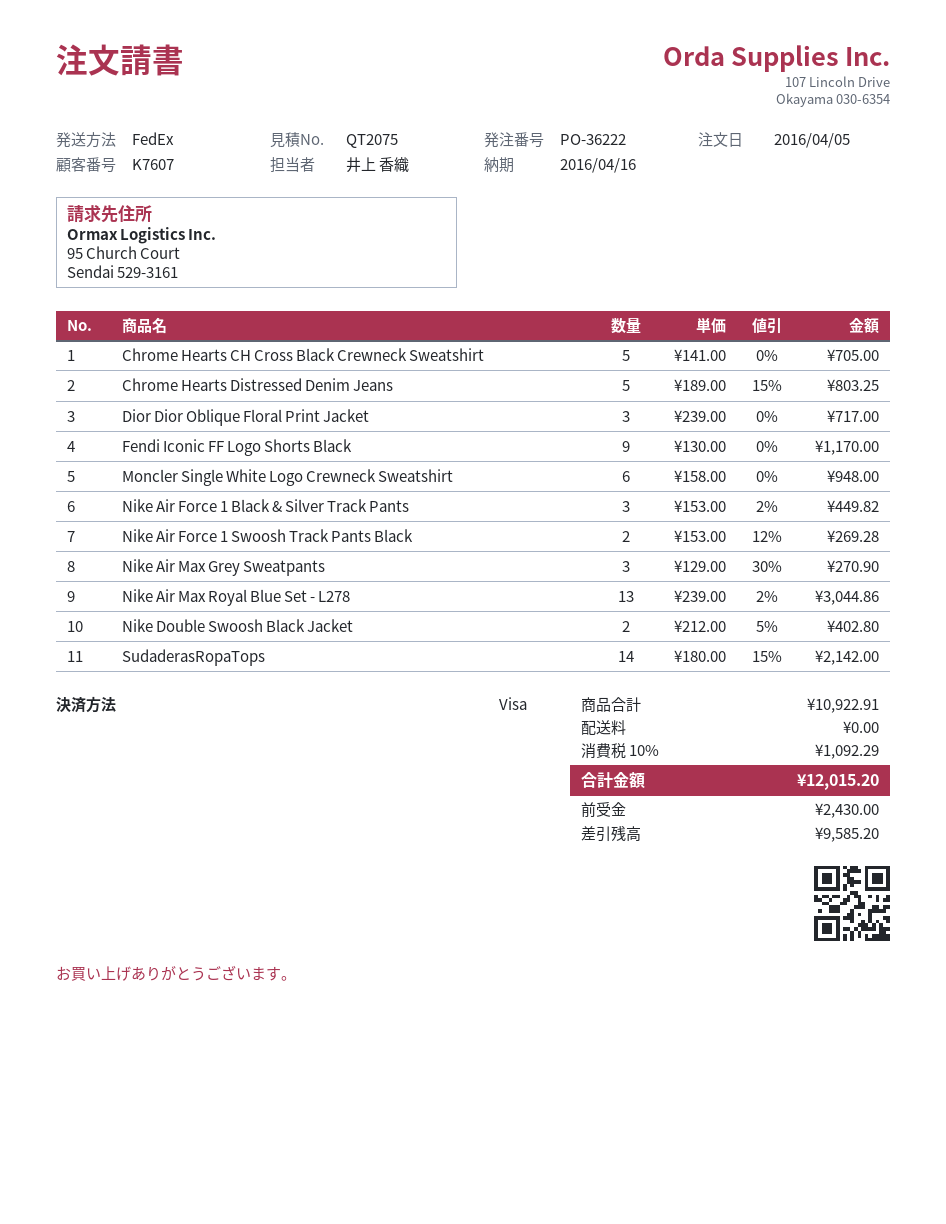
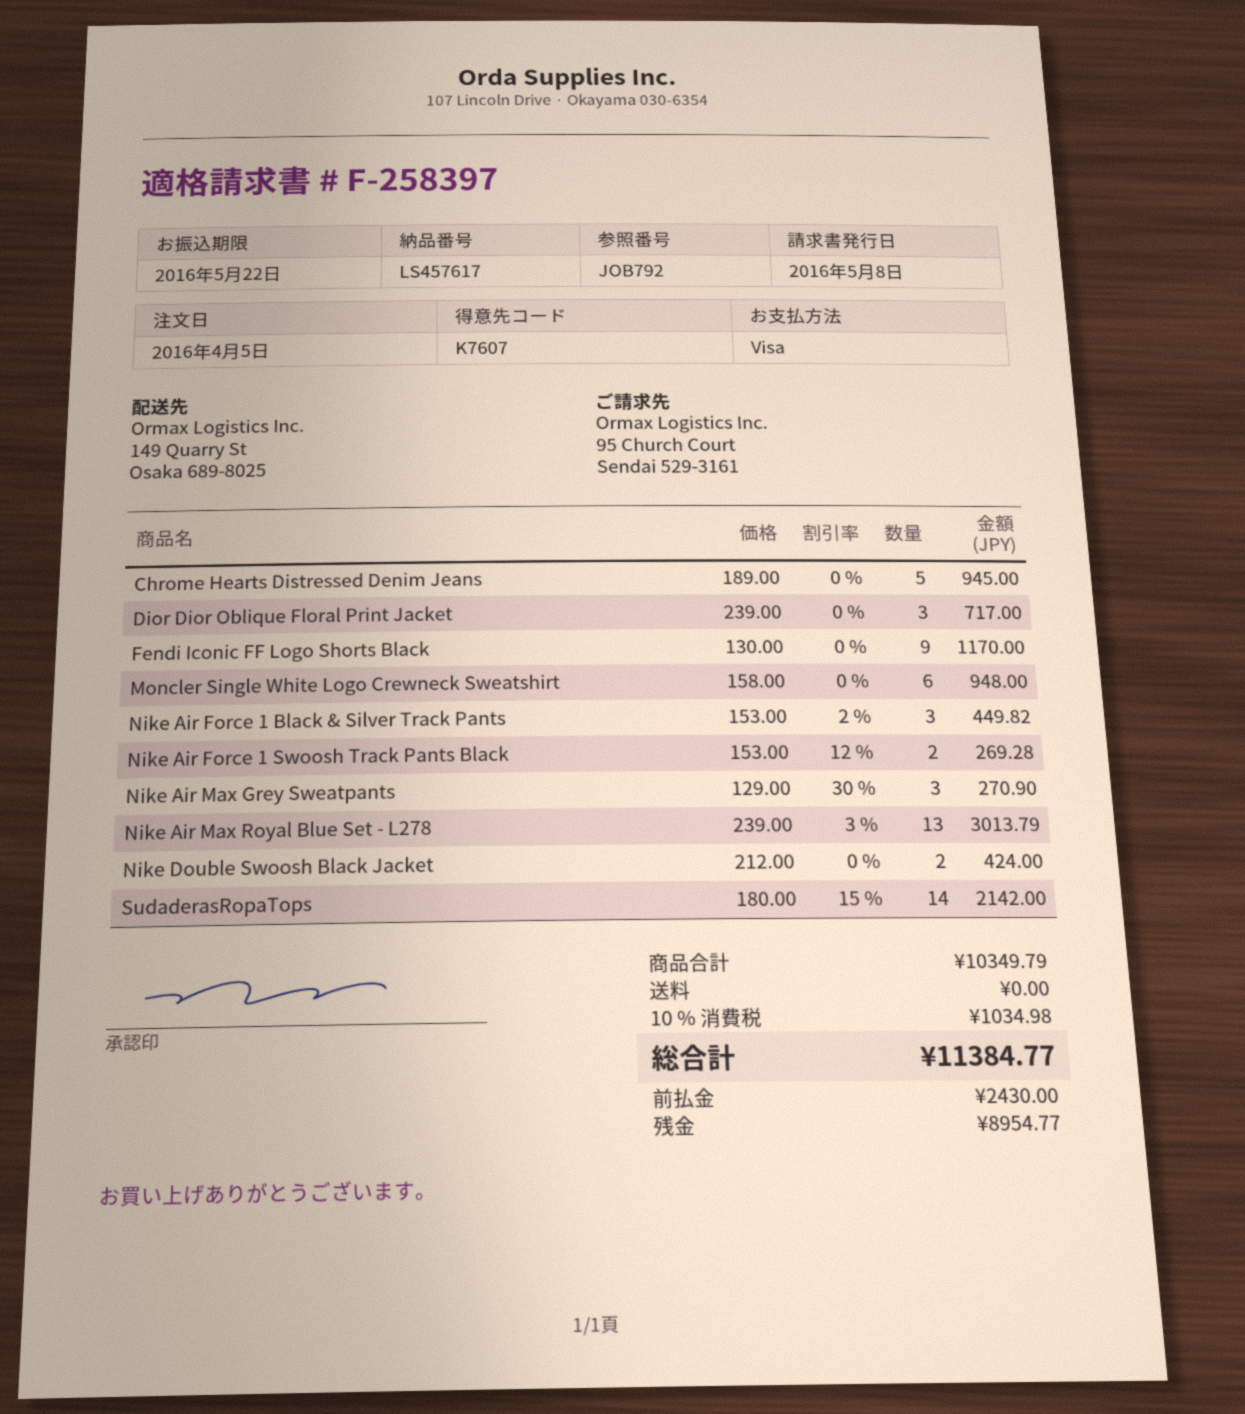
Chrome Hearts CH Cross Black Crewneck Sweatshirt: 5 x 141.00 = 705.00 -> none
Chrome Hearts Distressed Denim Jeans: 5 x 189.00 - 15% = 803.25 -> 5 x 189.00 = 945.00
Nike Air Max Royal Blue Set - L278: 13 x 239.00 - 2% = 3044.86 -> 13 x 239.00 - 3% = 3013.79
Nike Double Swoosh Black Jacket: 2 x 212.00 - 5% = 402.80 -> 2 x 212.00 = 424.00
subtotal: 10922.91 -> 10349.79
tax: 10% = 1092.29 -> 10% = 1034.98
total: 12015.20 -> 11384.77
balance: 9585.20 -> 8954.77

